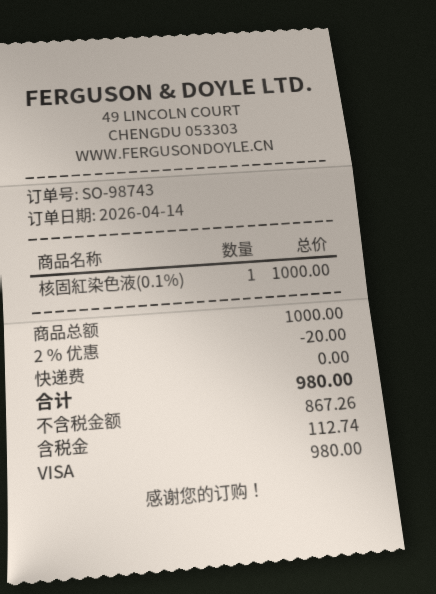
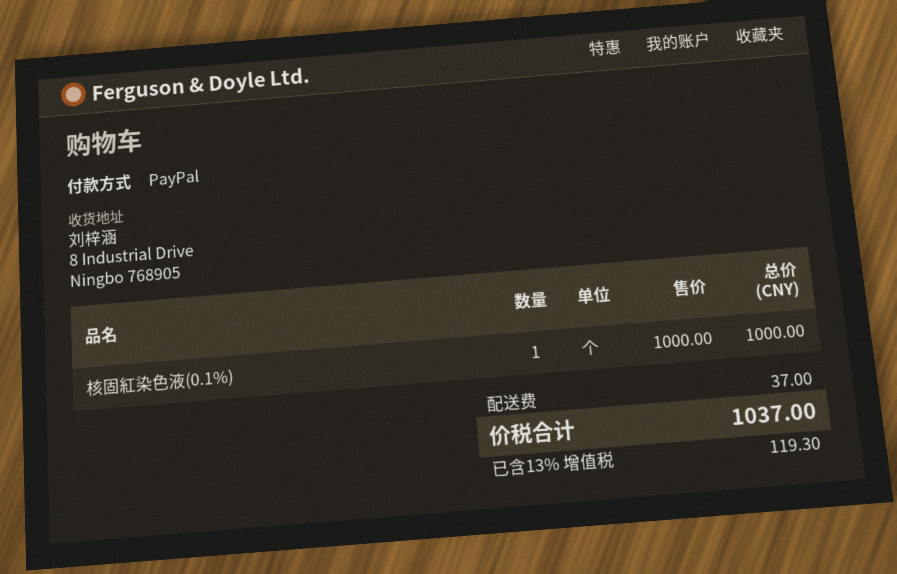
payment method: Visa -> PayPal
discount: 2% = 20.00 -> none
shipping: 0.00 -> 37.00
tax: 112.74 -> 119.30
total: 980.00 -> 1037.00

